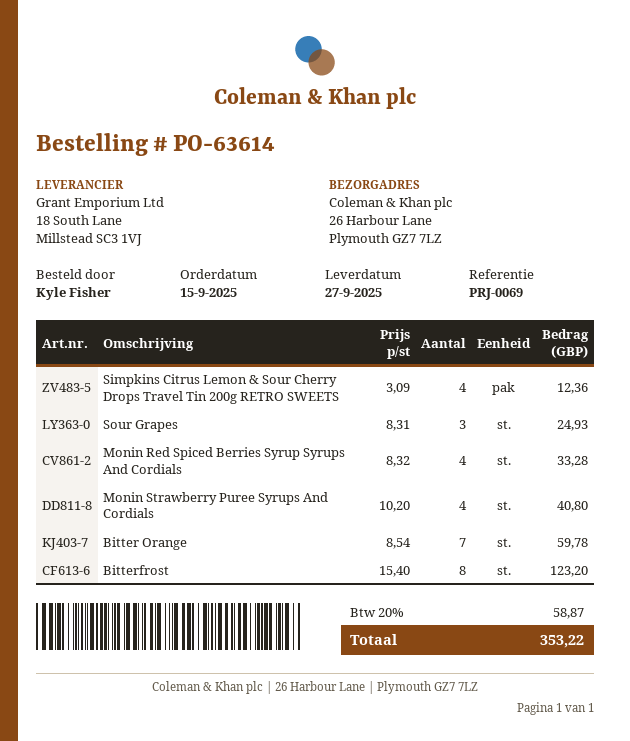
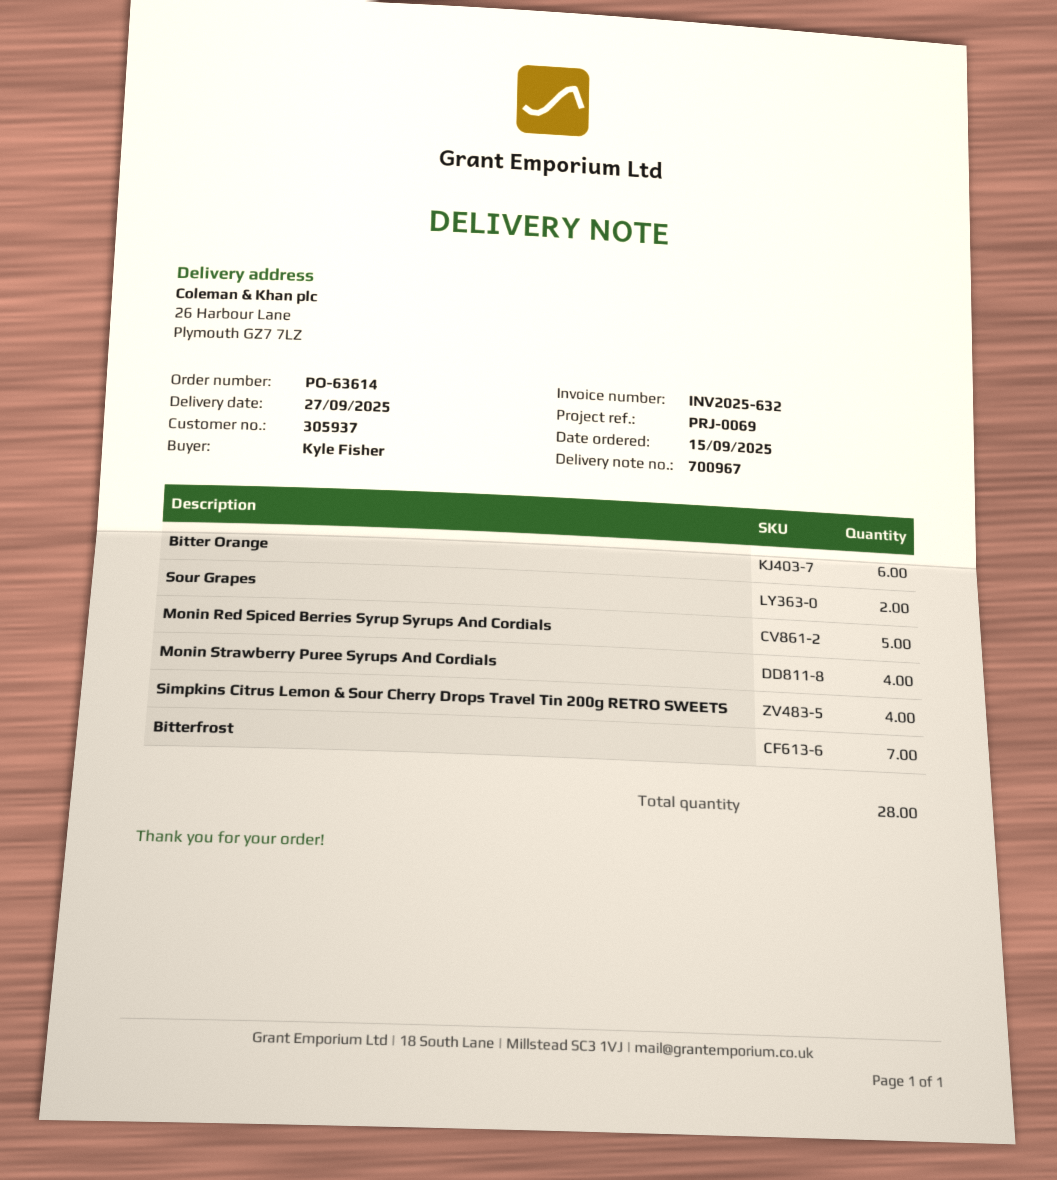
Sour Grapes: 3 -> 2
Monin Red Spiced Berries Syrup Syrups And Cordials: 4 -> 5
Bitter Orange: 7 -> 6
Bitterfrost: 8 -> 7

